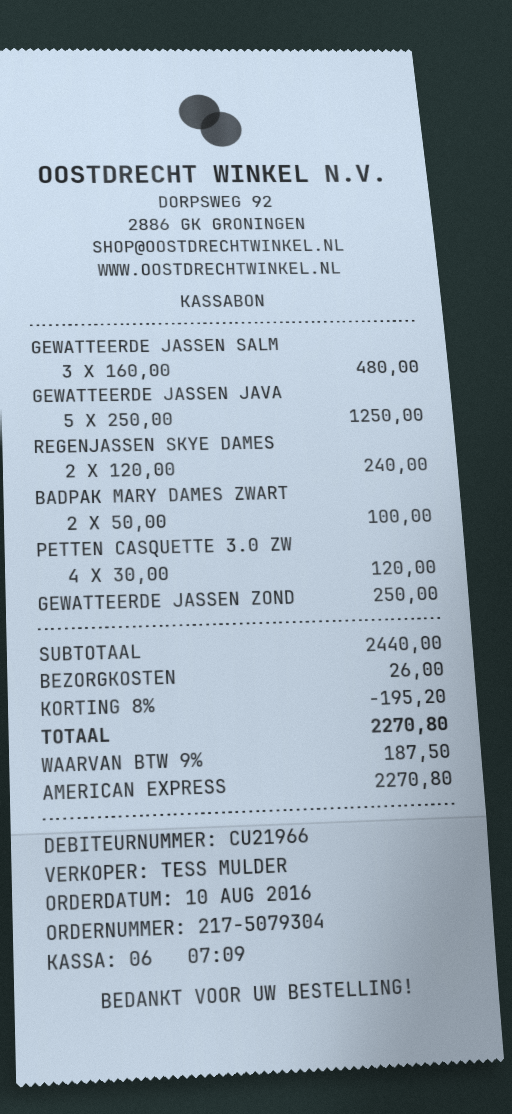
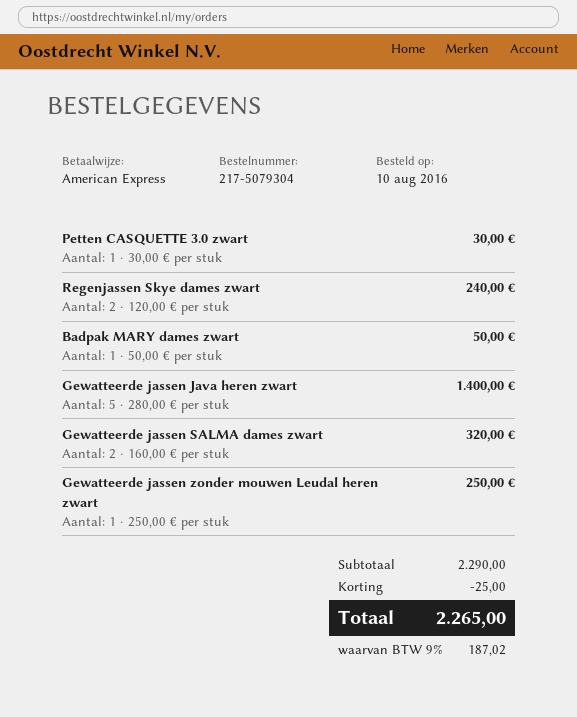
GEWATTEERDE JASSEN SALM: 3 x 160.00 = 480.00 -> 2 x 160.00 = 320.00
GEWATTEERDE JASSEN JAVA: 5 x 250.00 = 1250.00 -> 5 x 280.00 = 1400.00
BADPAK MARY DAMES ZWART: 2 x 50.00 = 100.00 -> 1 x 50.00 = 50.00
PETTEN CASQUETTE 3.0 ZW: 4 x 30.00 = 120.00 -> 1 x 30.00 = 30.00
subtotal: 2440.00 -> 2290.00
discount: 195.20 -> 25.00
shipping: 26.00 -> none
tax: 9% = 187.50 -> 9% = 187.02
total: 2270.80 -> 2265.00

